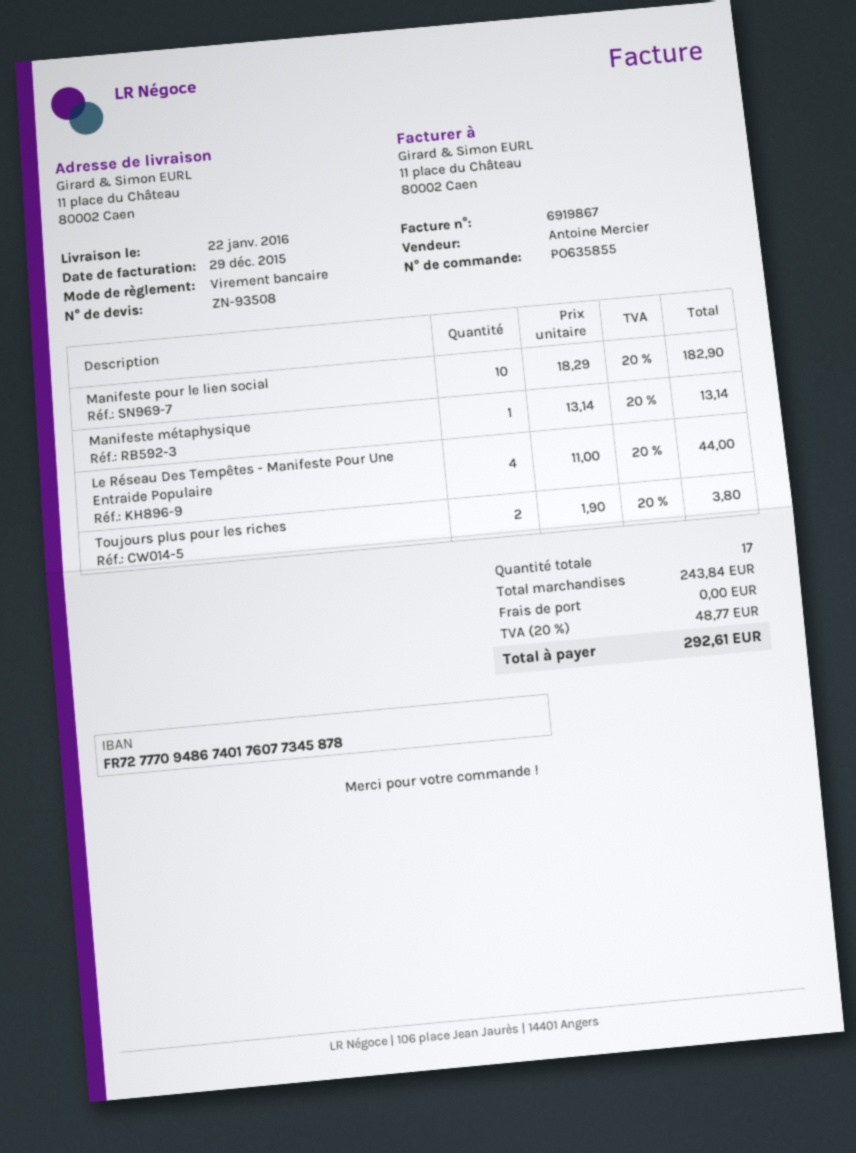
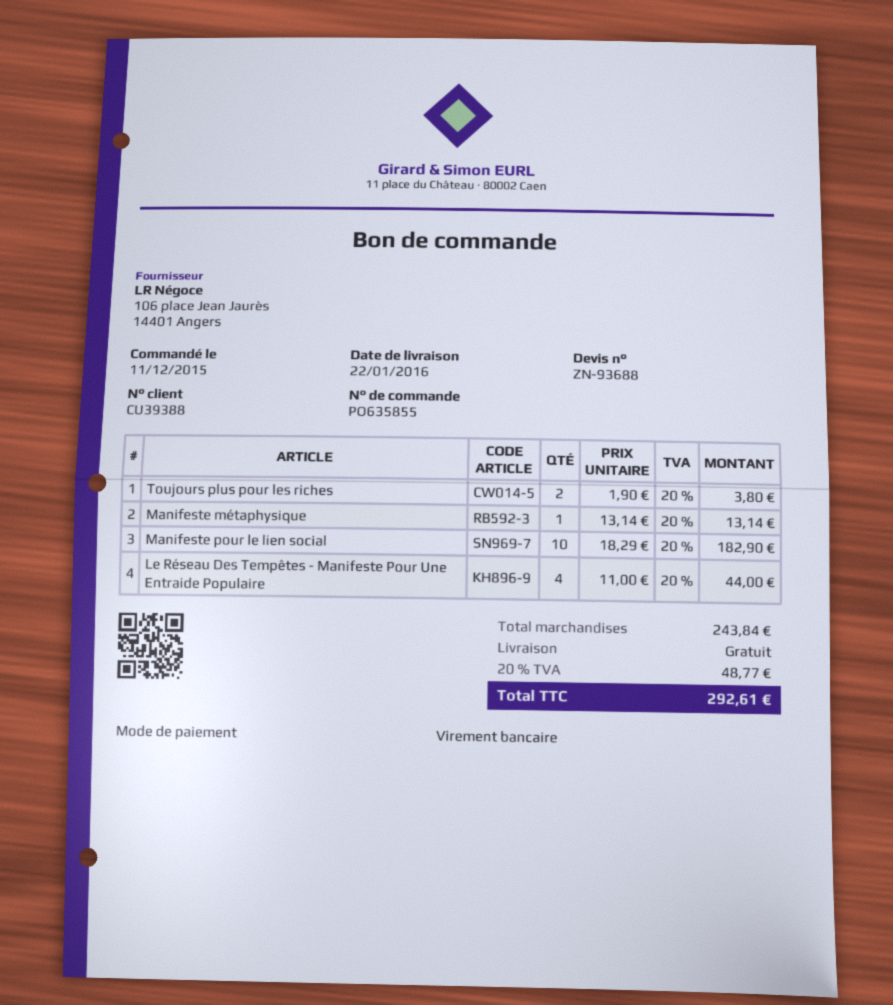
quote number: ZN-93508 -> ZN-93688

